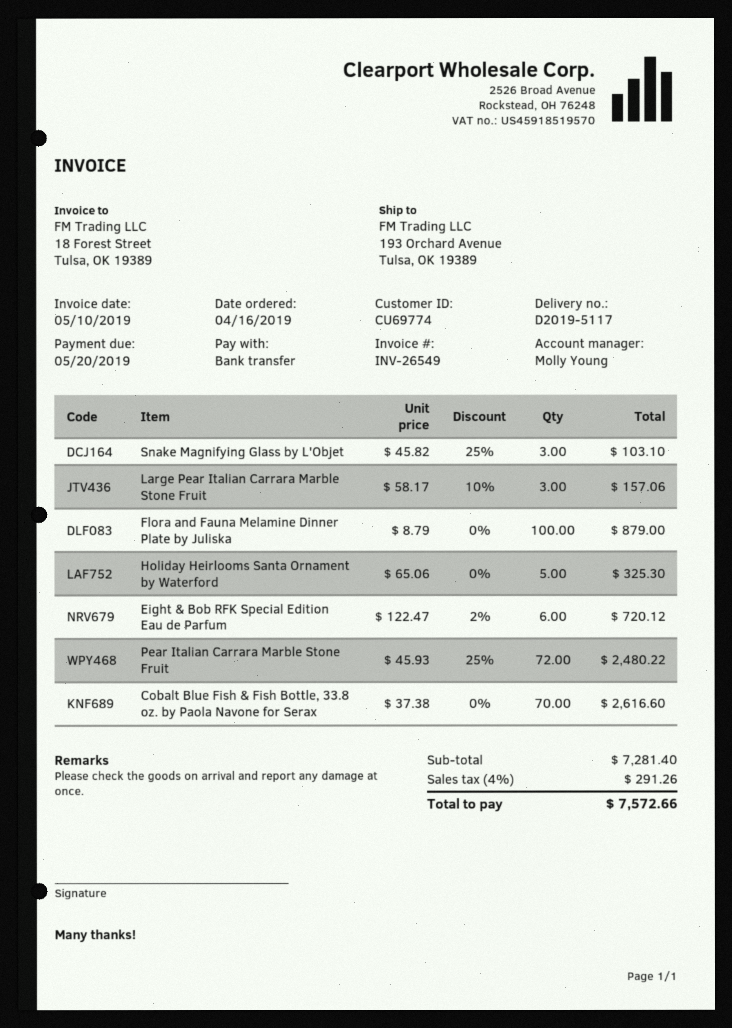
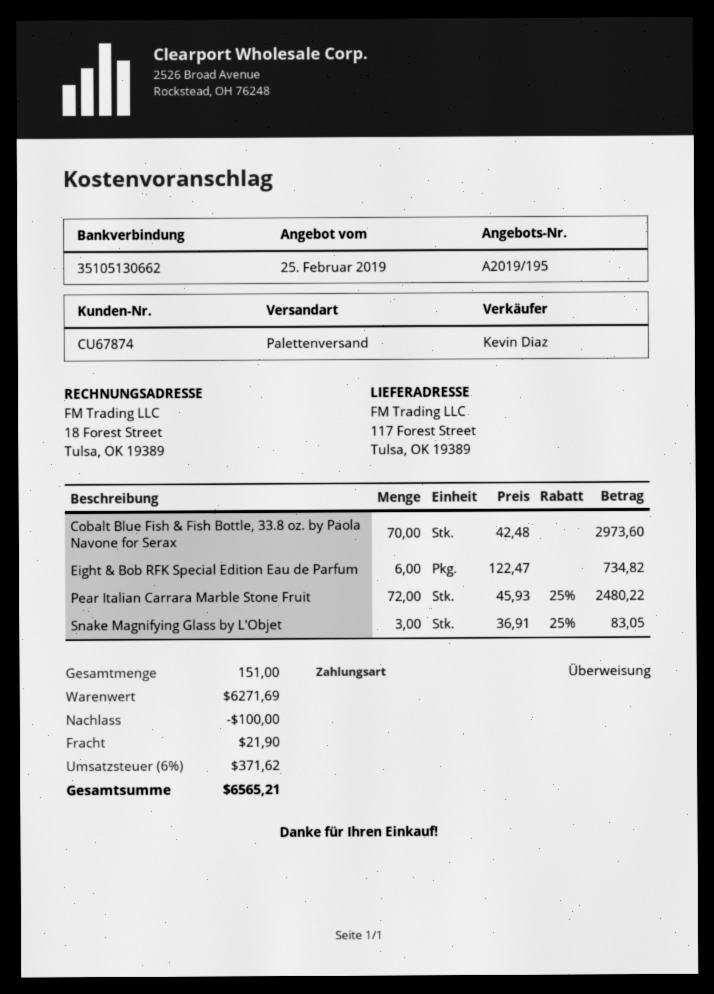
customer number: CU69774 -> CU67874
sales rep: Molly Young -> Kevin Diaz
ship to: 193 Orchard Avenue, Tulsa, OK 19389 -> 117 Forest Street, Tulsa, OK 19389
Snake Magnifying Glass by L'Objet: 3 x 45.82 - 25% = 103.10 -> 3 x 36.91 - 25% = 83.05
Large Pear Italian Carrara Marble Stone Fruit: 3 x 58.17 - 10% = 157.06 -> none
Flora and Fauna Melamine Dinner Plate by Juliska: 100 x 8.79 = 879.00 -> none
Holiday Heirlooms Santa Ornament by Waterford: 5 x 65.06 = 325.30 -> none
Eight & Bob RFK Special Edition Eau de Parfum: 6 x 122.47 - 2% = 720.12 -> 6 x 122.47 = 734.82
Cobalt Blue Fish & Fish Bottle, 33.8 oz. by Paola Navone for Serax: 70 x 37.38 = 2616.60 -> 70 x 42.48 = 2973.60
subtotal: 7281.40 -> 6271.69
discount: none -> 100.00
shipping: none -> 21.90
tax: 4% = 291.26 -> 6% = 371.62
total: 7572.66 -> 6565.21

